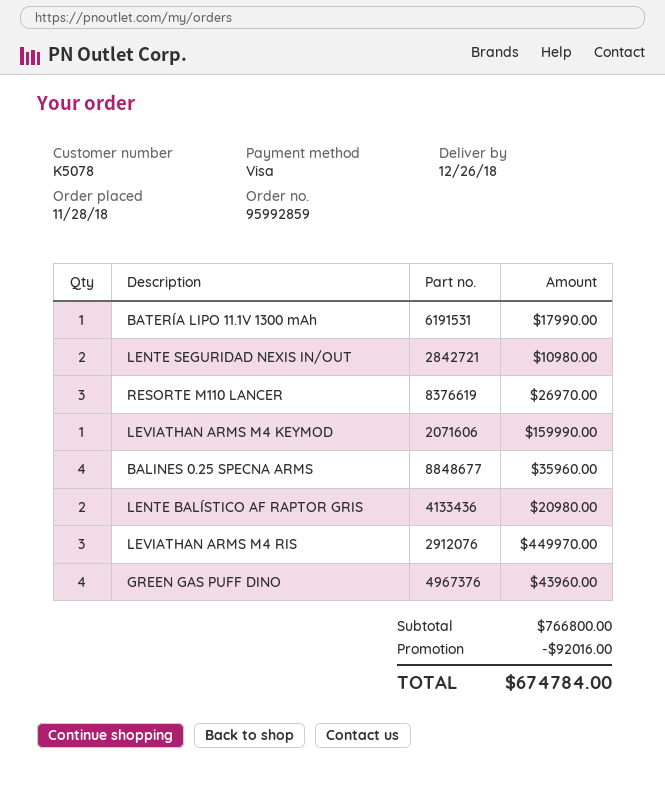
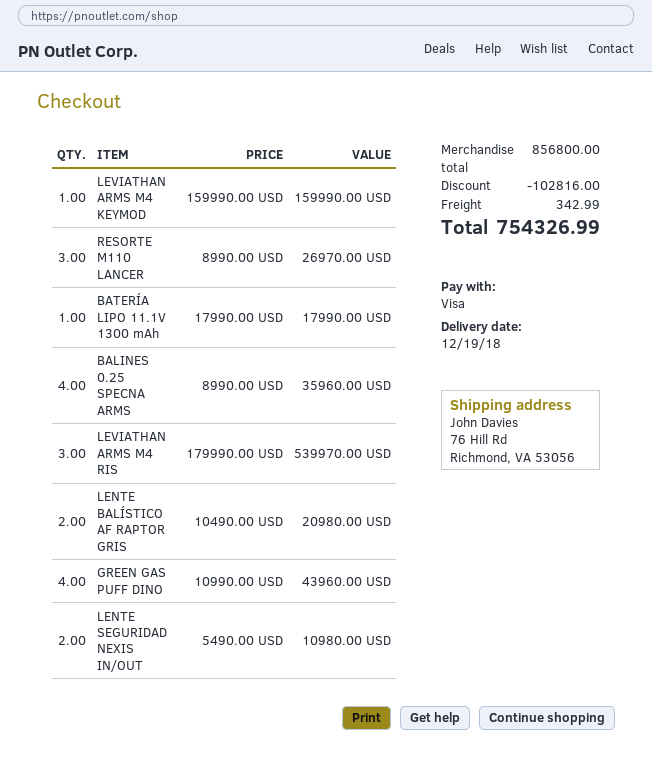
delivery date: 2018-12-26 -> 2018-12-19
LEVIATHAN ARMS M4 RIS: 3 for 449970.00 -> 3 for 539970.00
subtotal: 766800.00 -> 856800.00
discount: 92016.00 -> 102816.00
shipping: none -> 342.99
total: 674784.00 -> 754326.99

